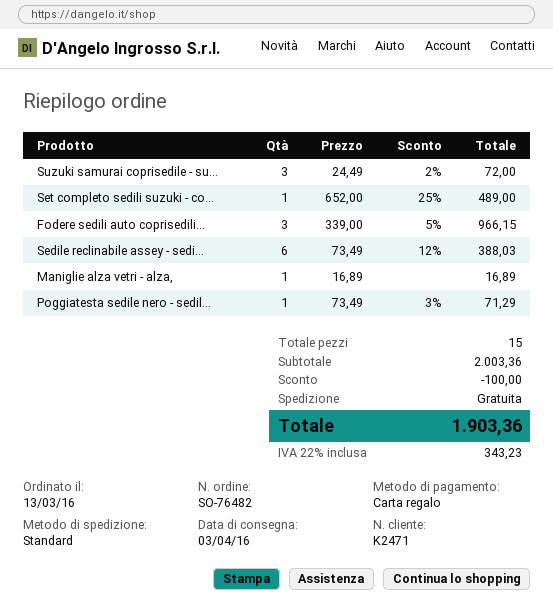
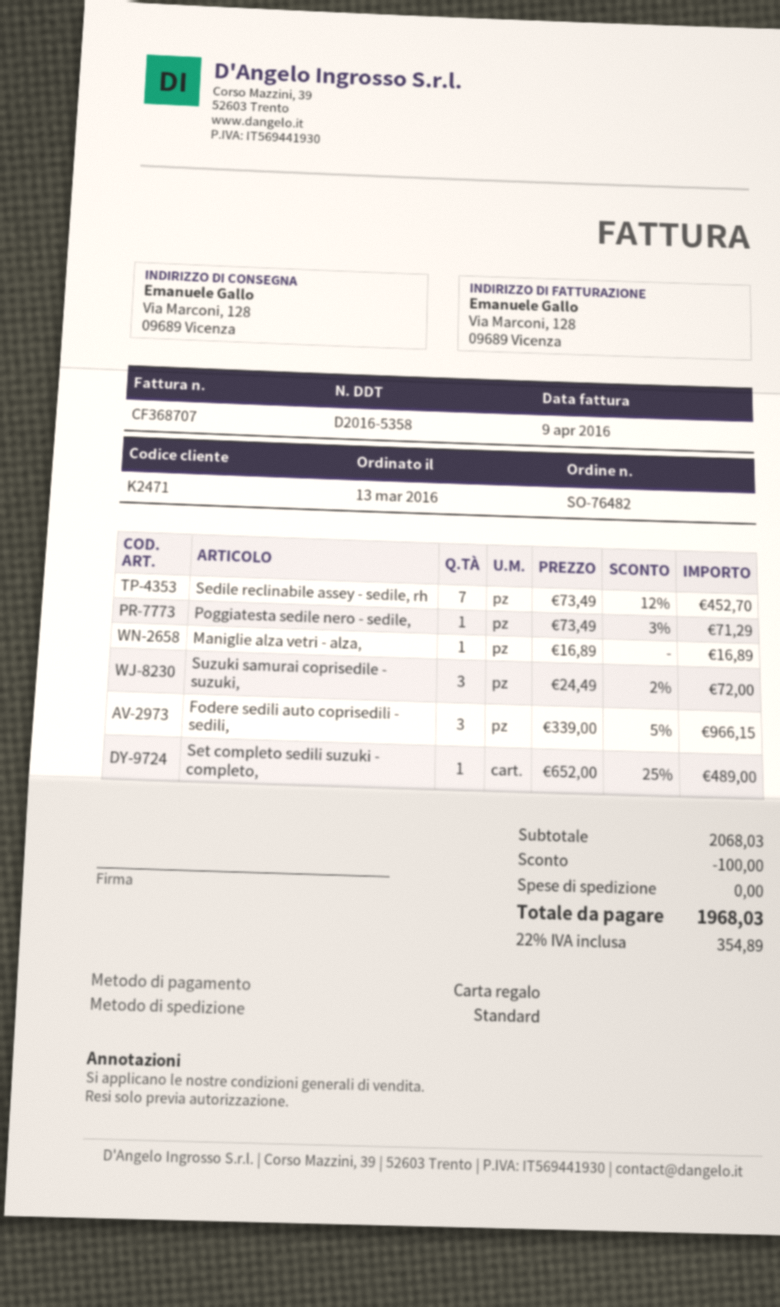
Sedile reclinabile assey - sedi...: 6 x 73.49 - 12% = 388.03 -> 7 x 73.49 - 12% = 452.70
subtotal: 2003.36 -> 2068.03
tax: 22% = 343.23 -> 22% = 354.89
total: 1903.36 -> 1968.03

